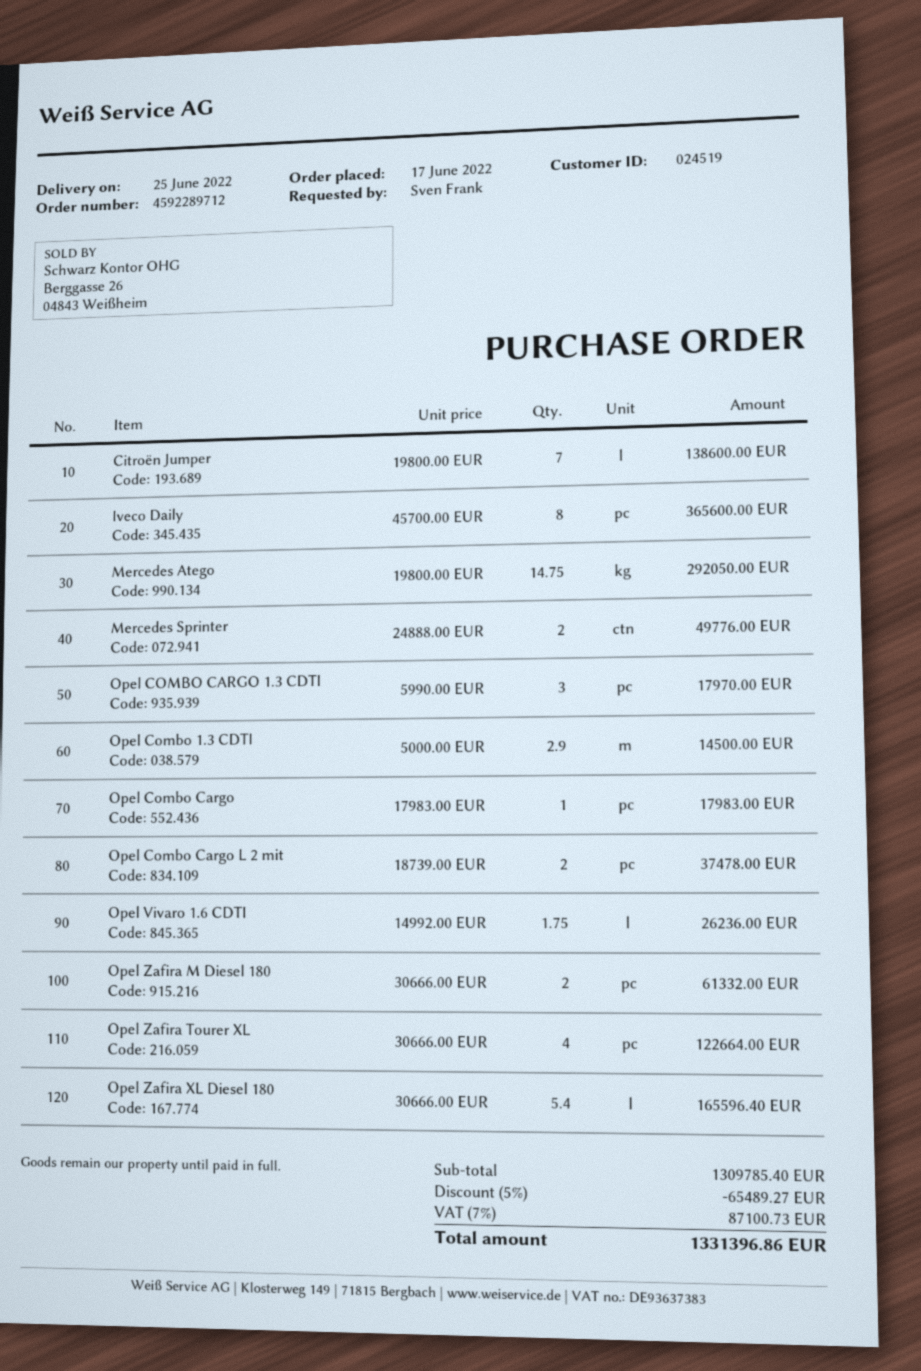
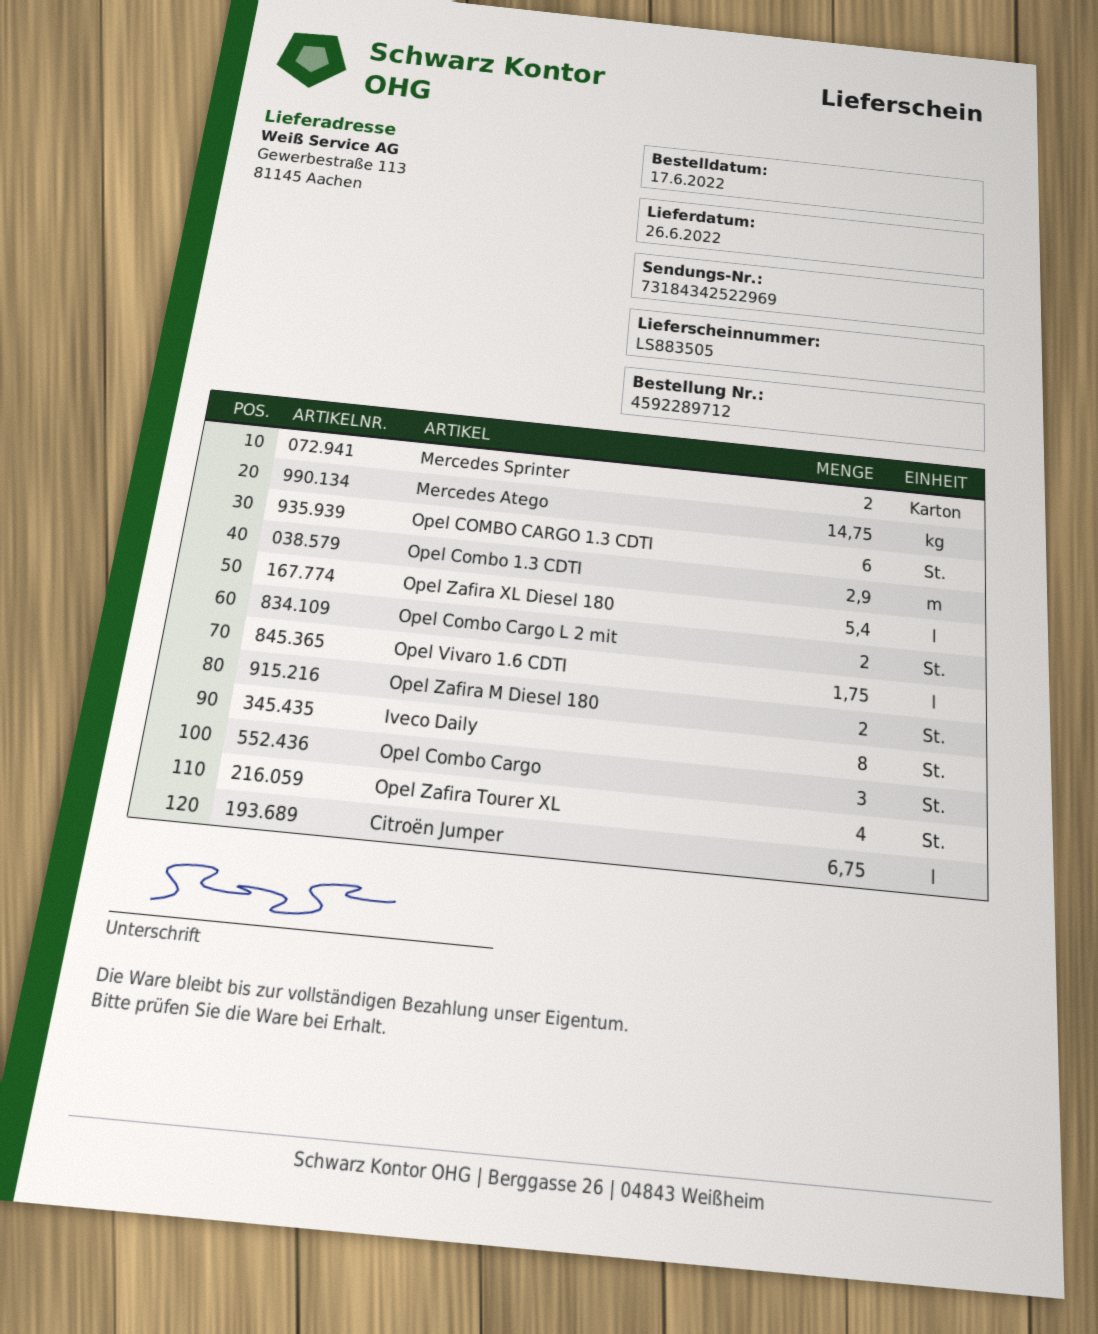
delivery date: 2022-06-25 -> 2022-06-26
Citroën Jumper: 7 -> 6.75
Opel COMBO CARGO 1.3 CDTI: 3 -> 6
Opel Combo Cargo: 1 -> 3

